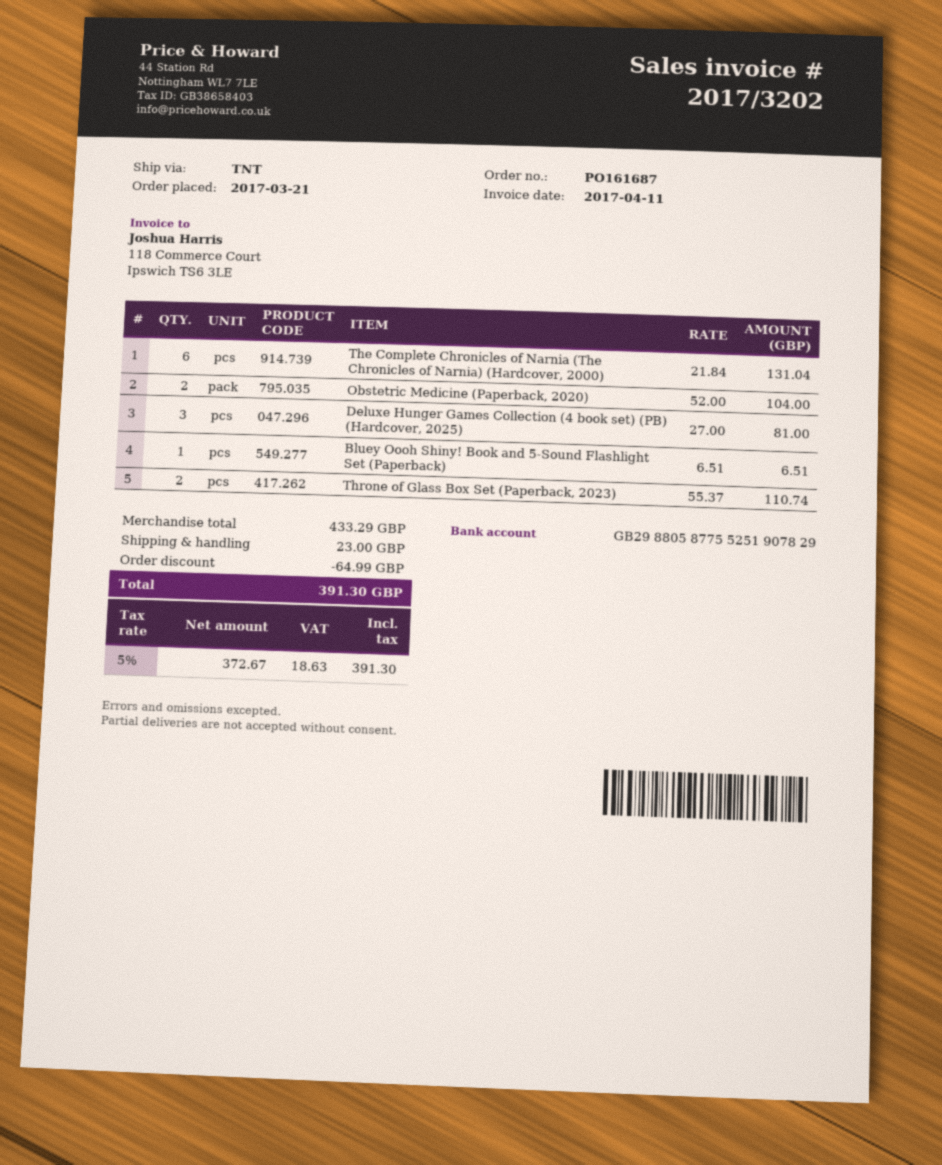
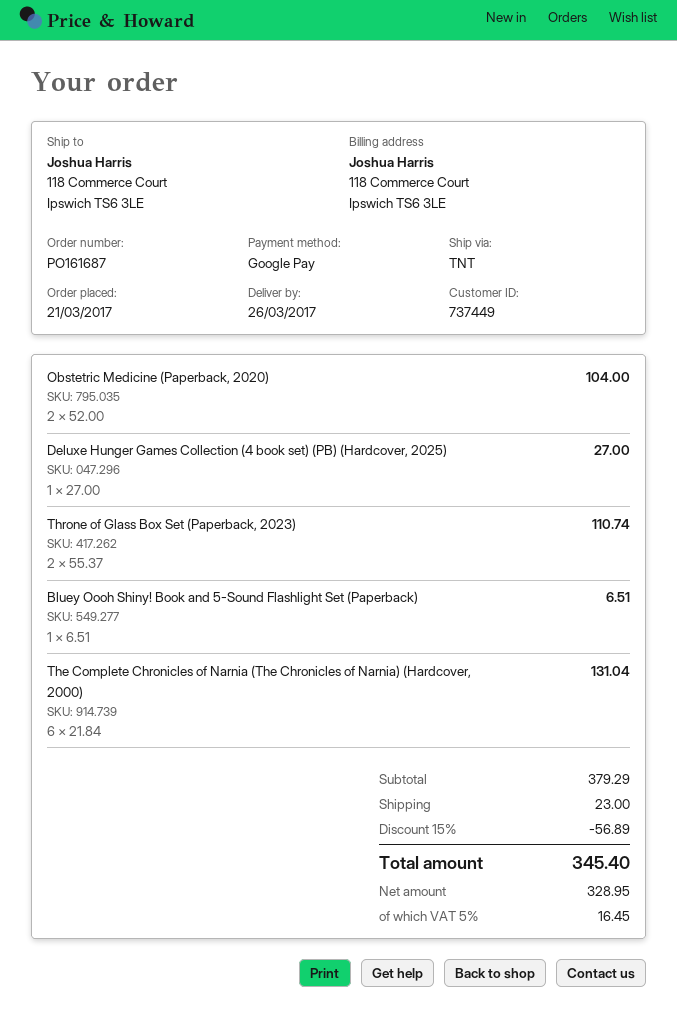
Deluxe Hunger Games Collection (4 book set) (PB) (Hardcover, 2025): 3 x 27.00 = 81.00 -> 1 x 27.00 = 27.00
subtotal: 433.29 -> 379.29
discount: 64.99 -> 56.89
net: 372.67 -> 328.95
tax: 5% = 18.63 -> 5% = 16.45
total: 391.30 -> 345.40

